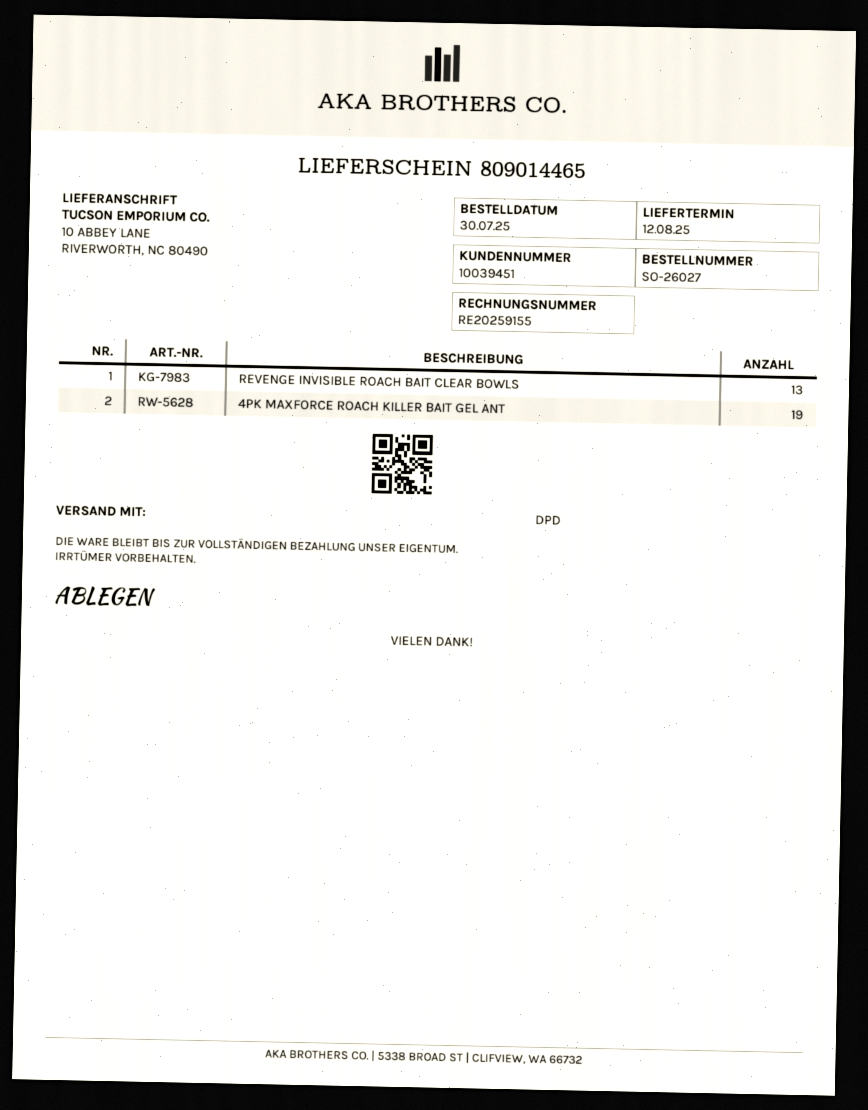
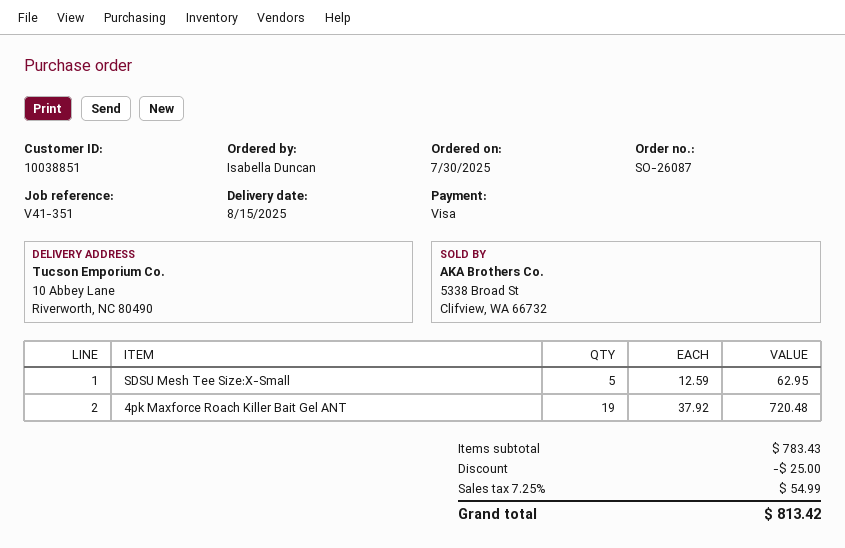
order number: SO-26027 -> SO-26087
delivery date: 2025-08-12 -> 2025-08-15
customer number: 10039451 -> 10038851
REVENGE INVISIBLE ROACH BAIT CLEAR BOWLS: 13 -> none
SDSU Mesh Tee Size:X-Small: none -> 5

